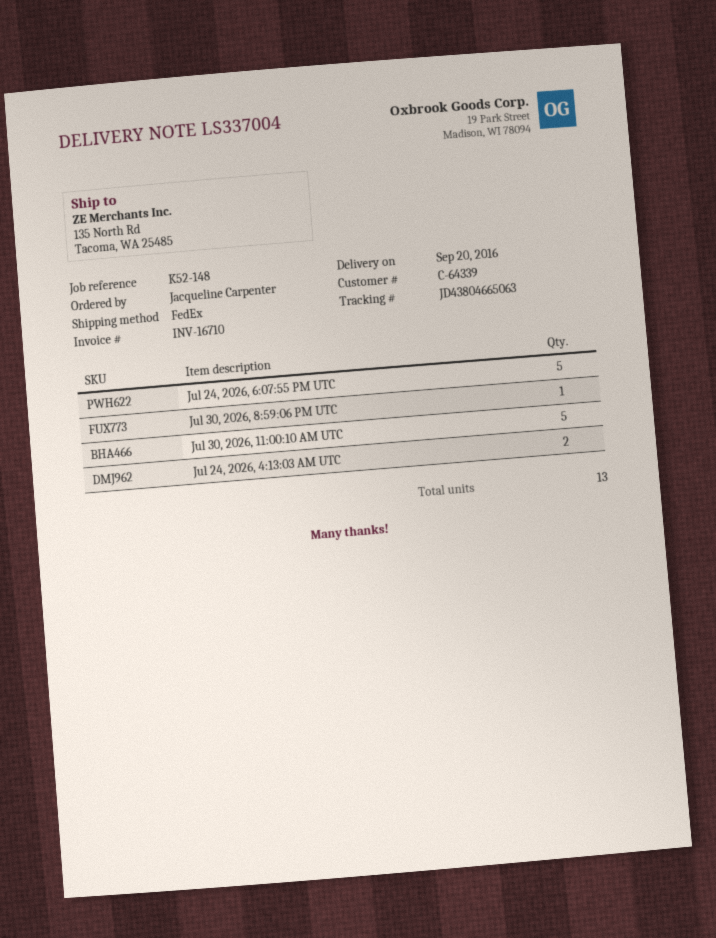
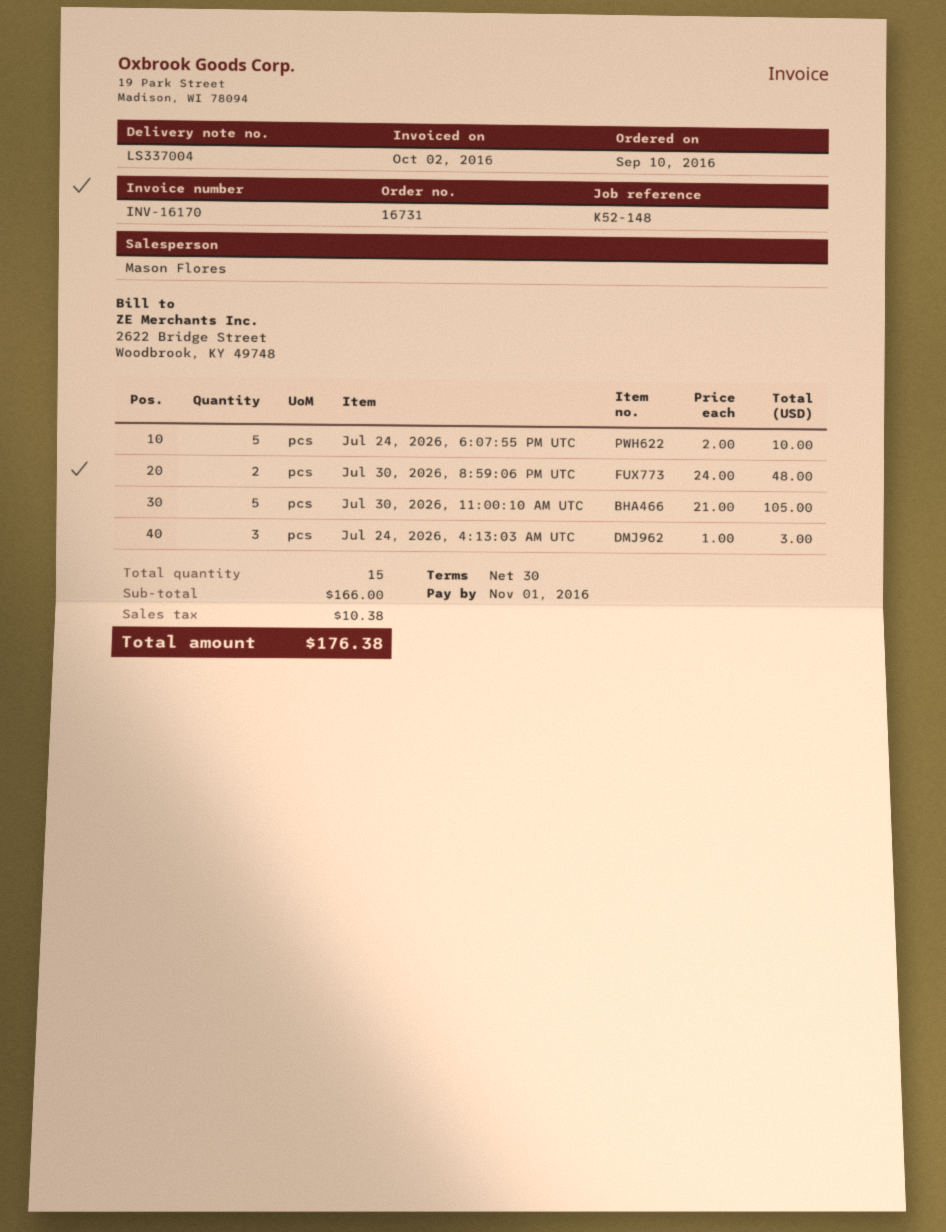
invoice number: INV-16710 -> INV-16170
Jul 30, 2026, 8:59:06 PM UTC: 1 -> 2
Jul 24, 2026, 4:13:03 AM UTC: 2 -> 3
total quantity: 13 -> 15

